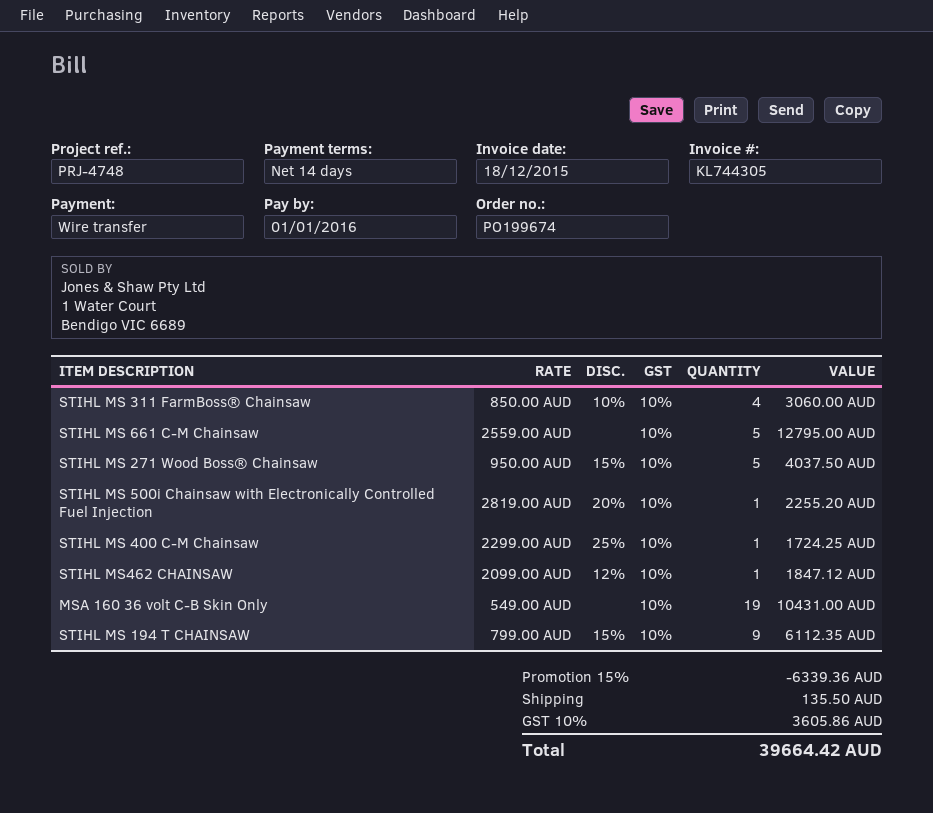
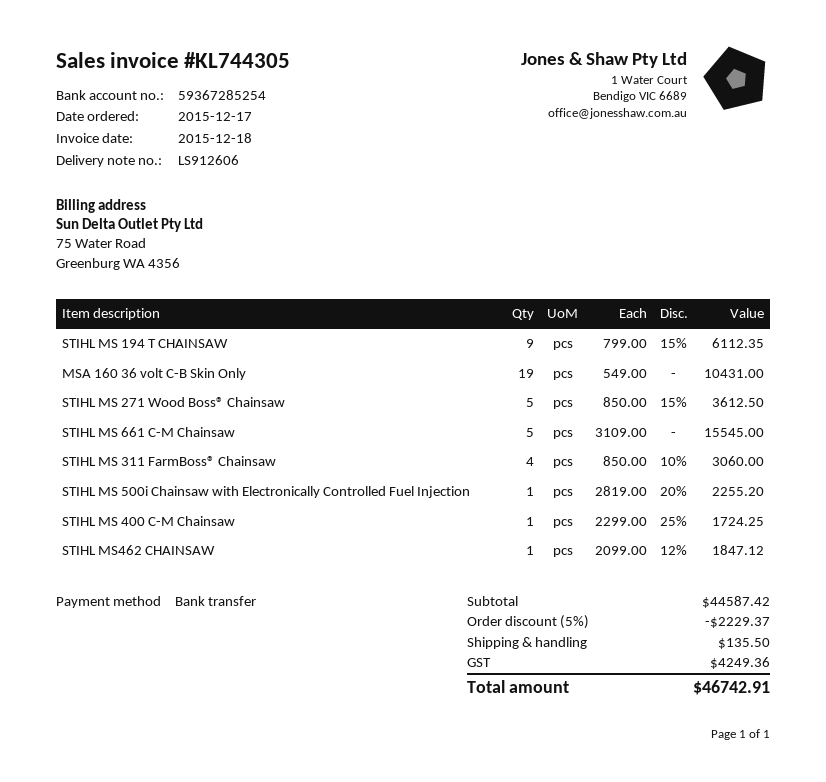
STIHL MS 661 C-M Chainsaw: 5 x 2559.00 = 12795.00 -> 5 x 3109.00 = 15545.00
STIHL MS 271 Wood Boss® Chainsaw: 5 x 950.00 - 15% = 4037.50 -> 5 x 850.00 - 15% = 3612.50
discount: 15% = 6339.36 -> 5% = 2229.37
tax: 3605.86 -> 4249.36
total: 39664.42 -> 46742.91

